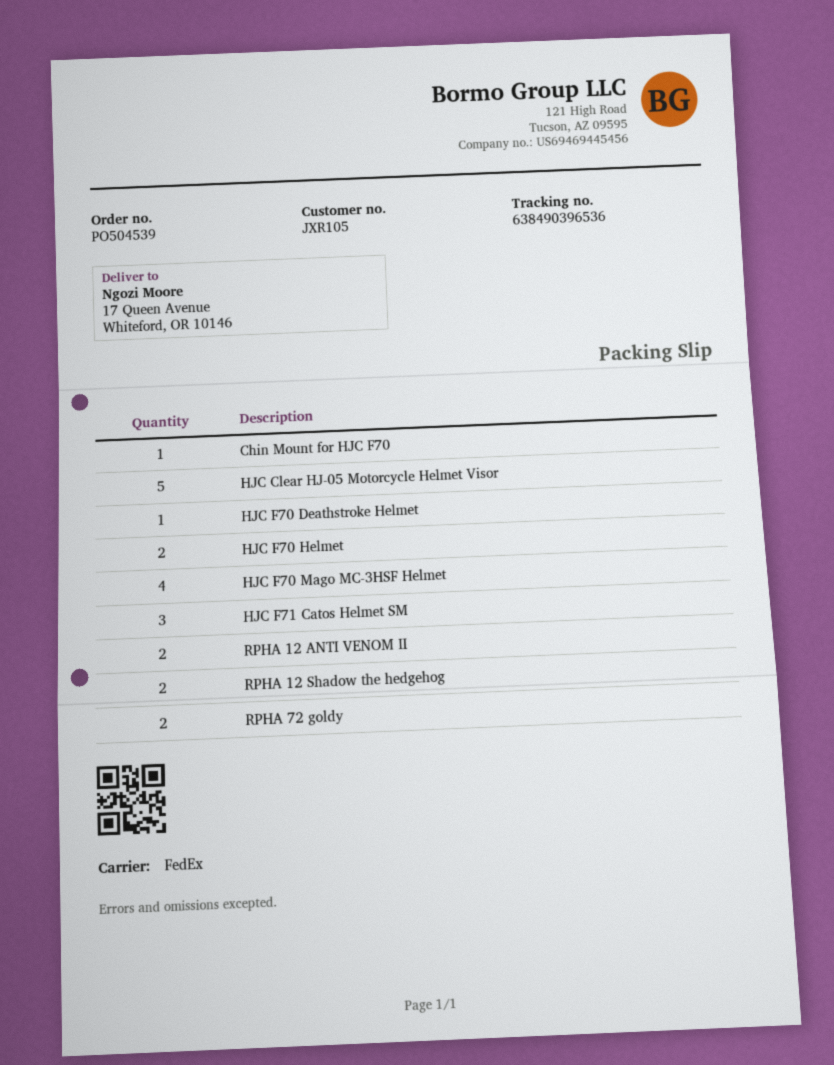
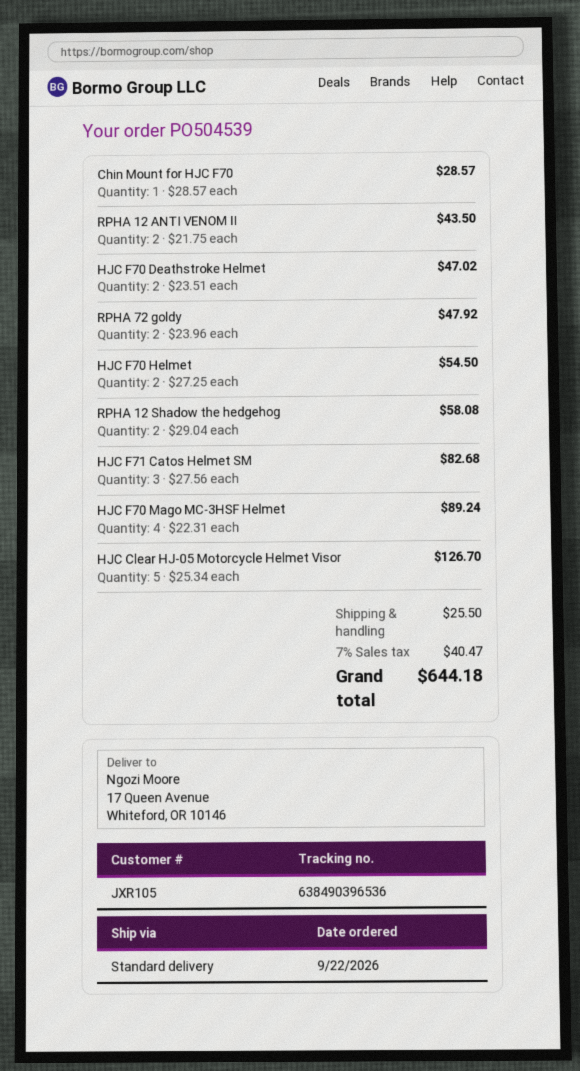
shipping method: FedEx -> standard
HJC F70 Deathstroke Helmet: 1 -> 2

